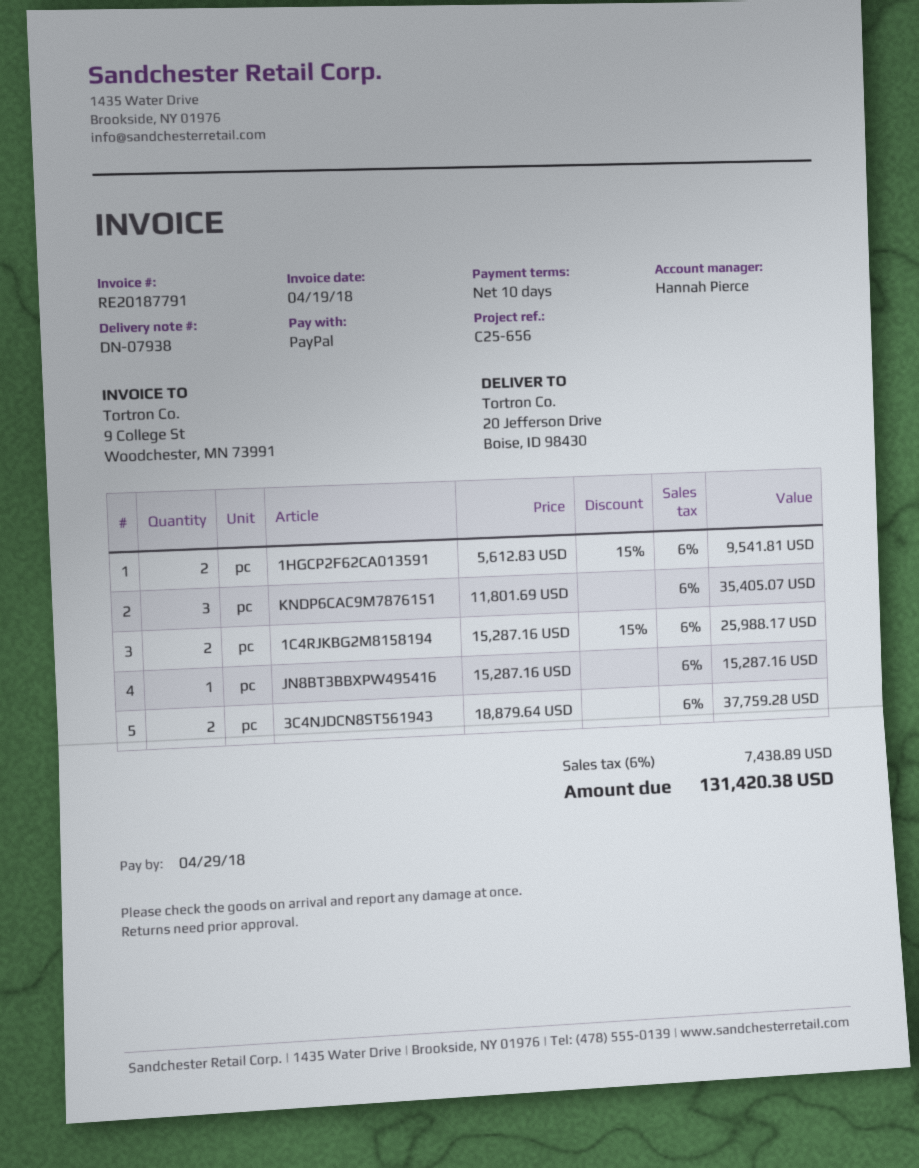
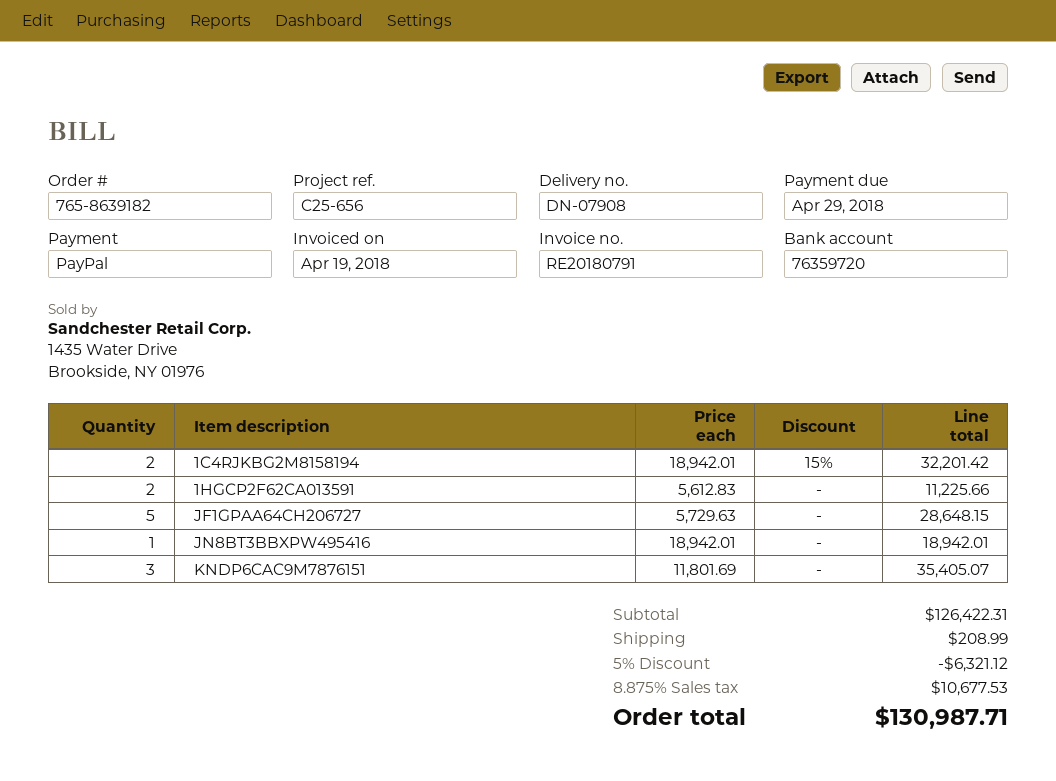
delivery note number: DN-07938 -> DN-07908
invoice number: RE20187791 -> RE20180791
1HGCP2F62CA013591: 2 x 5612.83 - 15% = 9541.81 -> 2 x 5612.83 = 11225.66
1C4RJKBG2M8158194: 2 x 15287.16 - 15% = 25988.17 -> 2 x 18942.01 - 15% = 32201.42
JN8BT3BBXPW495416: 1 x 15287.16 = 15287.16 -> 1 x 18942.01 = 18942.01
3C4NJDCN8ST561943: 2 x 18879.64 = 37759.28 -> none
JF1GPAA64CH206727: none -> 5 x 5729.63 = 28648.15
discount: none -> 5% = 6321.12
shipping: none -> 208.99
tax: 6% = 7438.89 -> 8.875% = 10677.53
total: 131420.38 -> 130987.71

